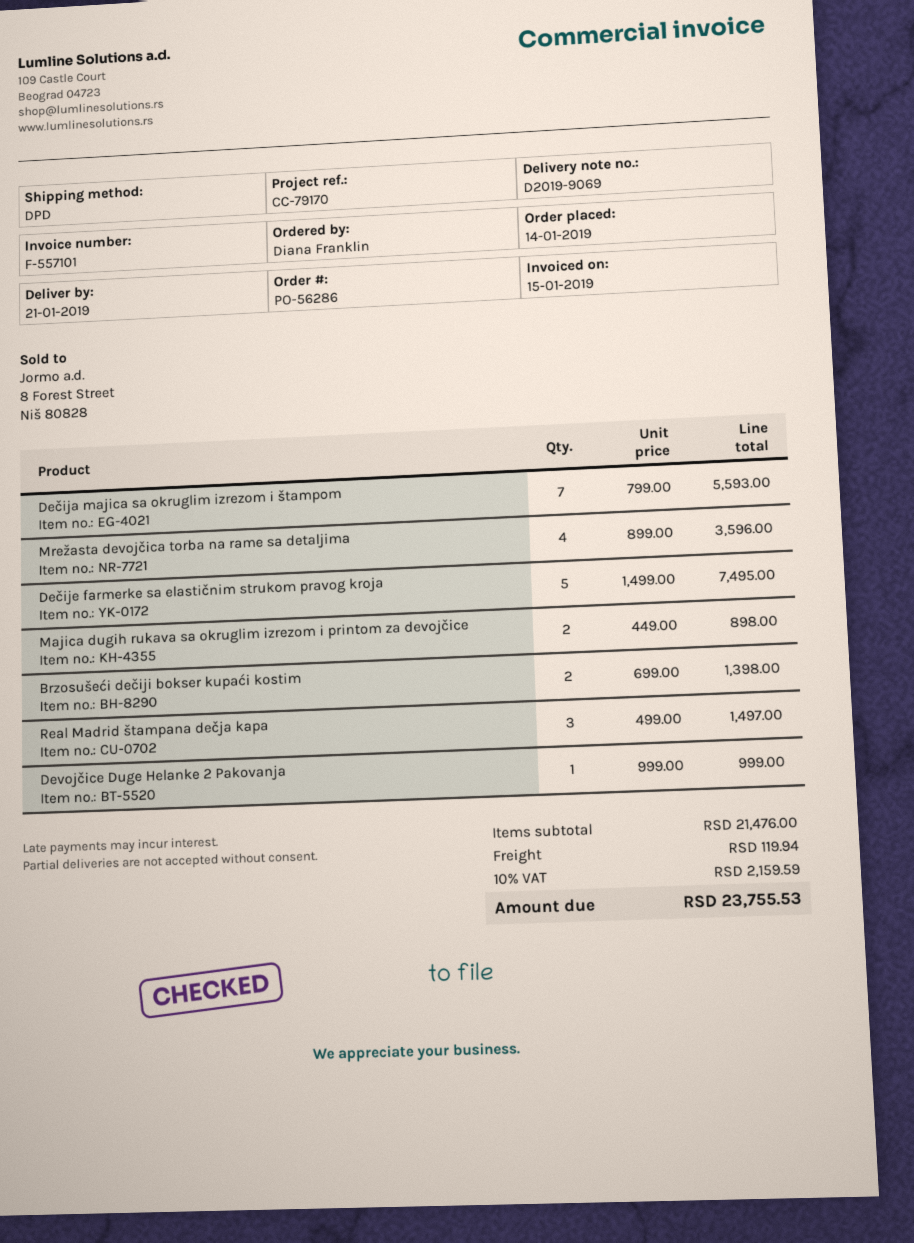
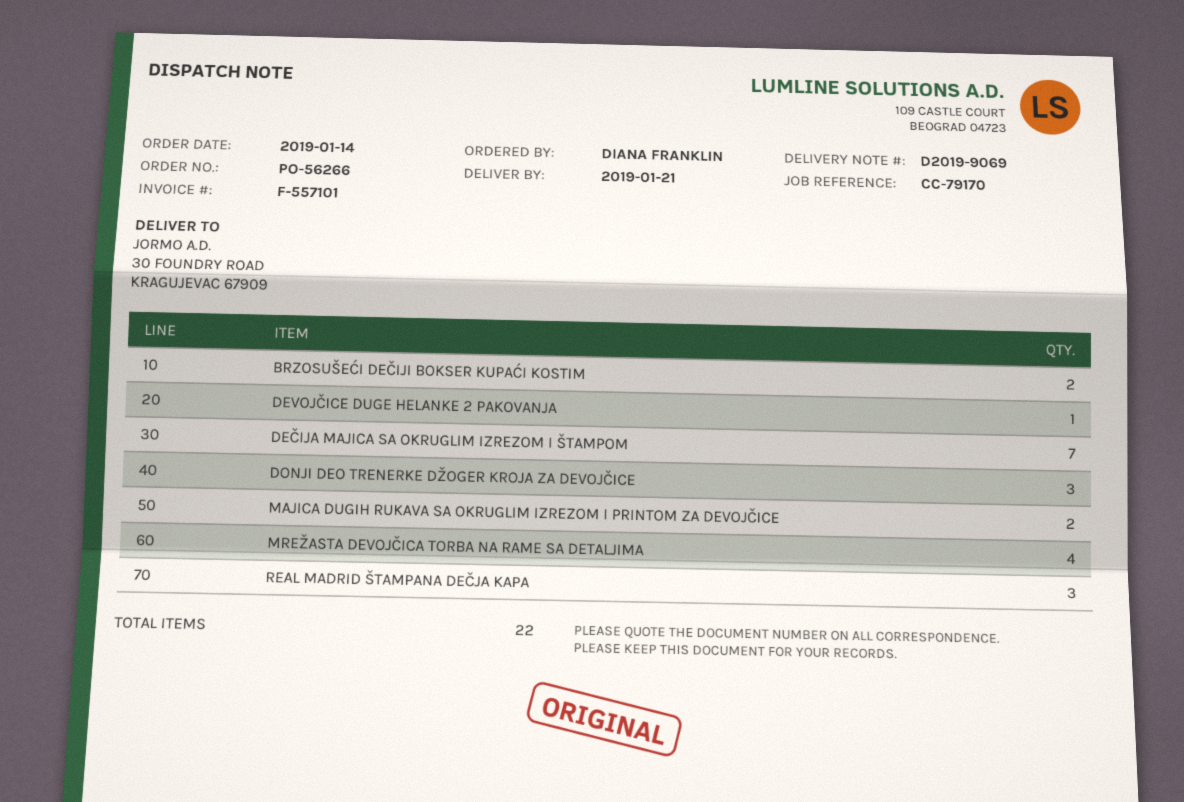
order number: PO-56286 -> PO-56266
Dečije farmerke sa elastičnim strukom pravog kroja: 5 -> none
DONJI DEO TRENERKE DŽOGER KROJA ZA DEVOJČICE: none -> 3

